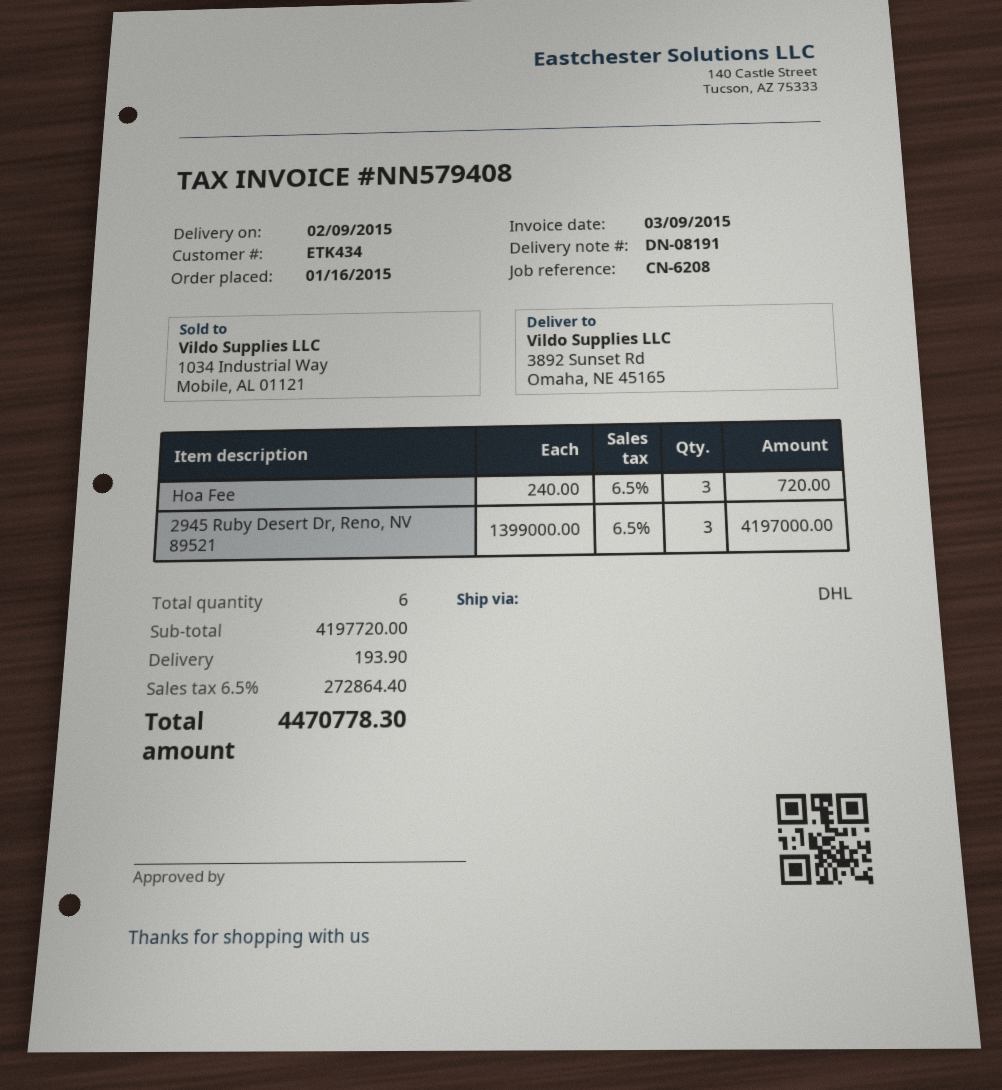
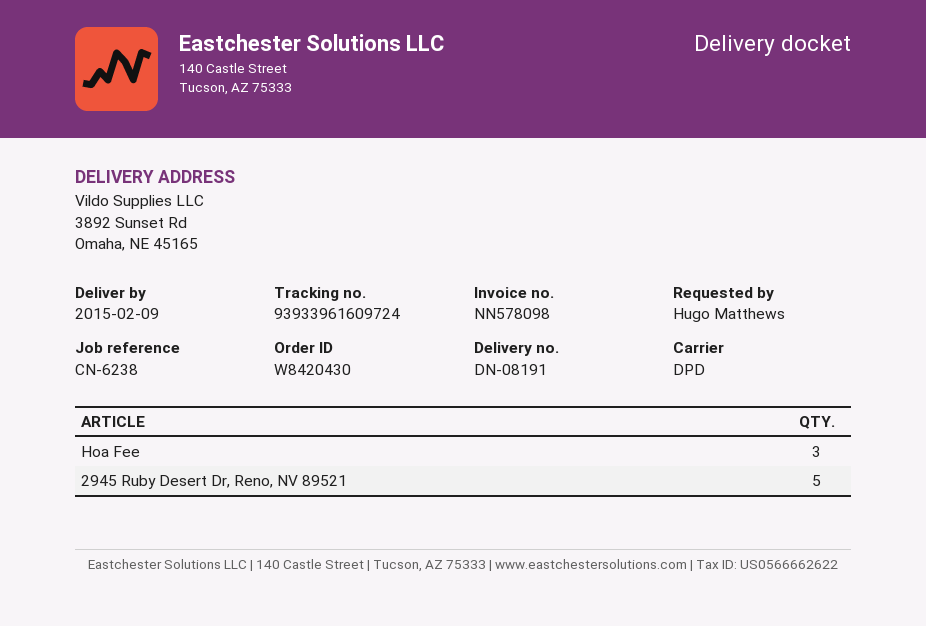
invoice number: NN579408 -> NN578098
reference: CN-6208 -> CN-6238
shipping method: DHL -> DPD
2945 Ruby Desert Dr, Reno, NV 89521: 3 -> 5

